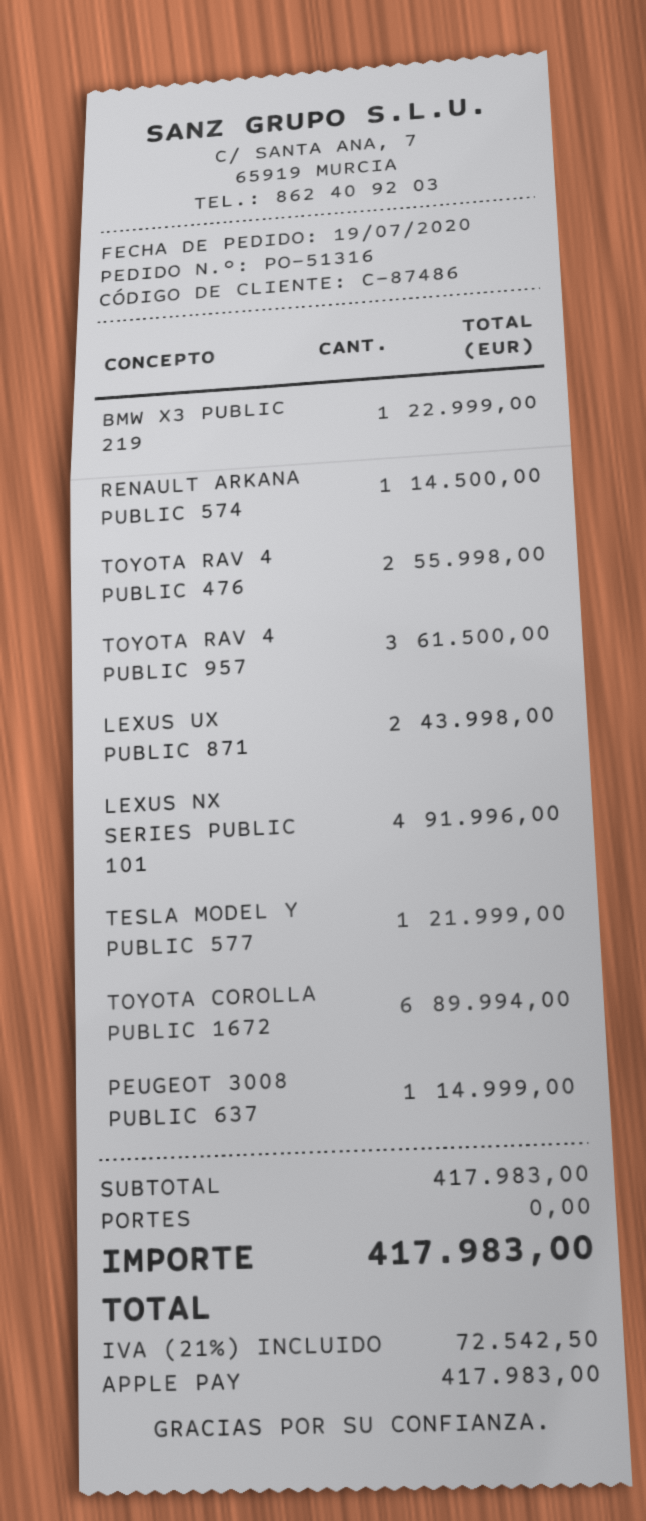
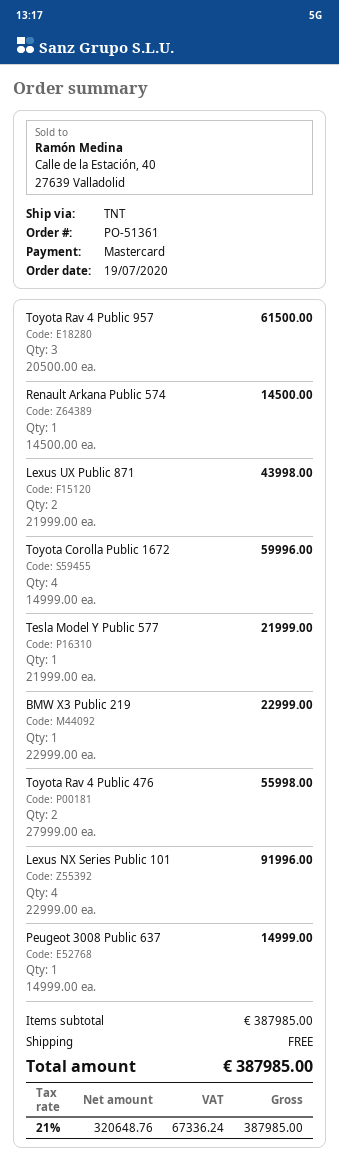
order number: PO-51316 -> PO-51361
payment method: Apple Pay -> Mastercard
TOYOTA COROLLA PUBLIC 1672: 6 for 89994.00 -> 4 for 59996.00
subtotal: 417983.00 -> 387985.00
tax: 21% = 72542.50 -> 21% = 67336.24
total: 417983.00 -> 387985.00

